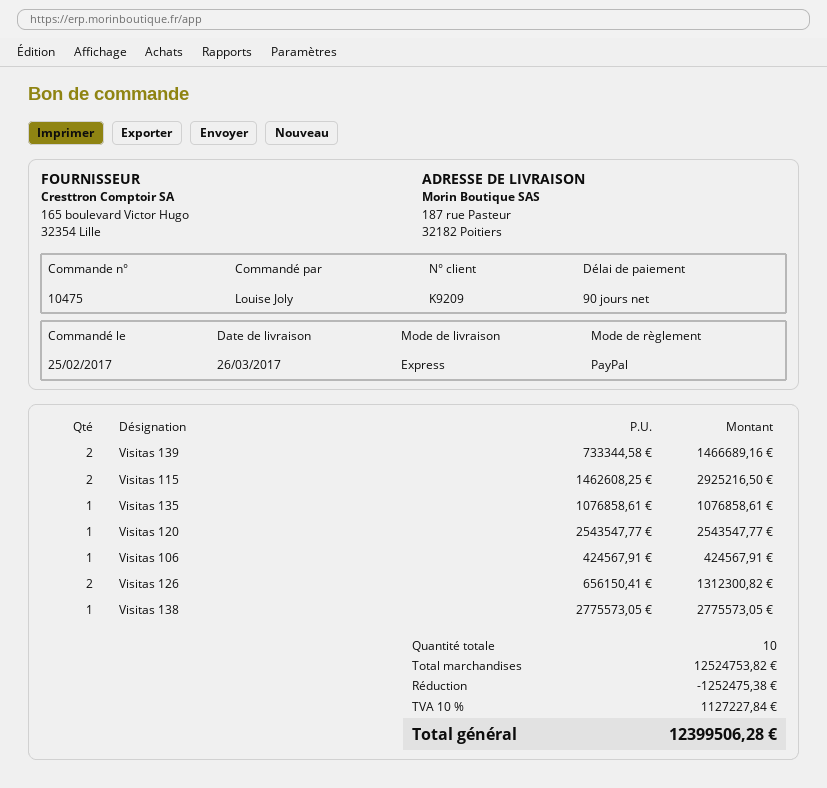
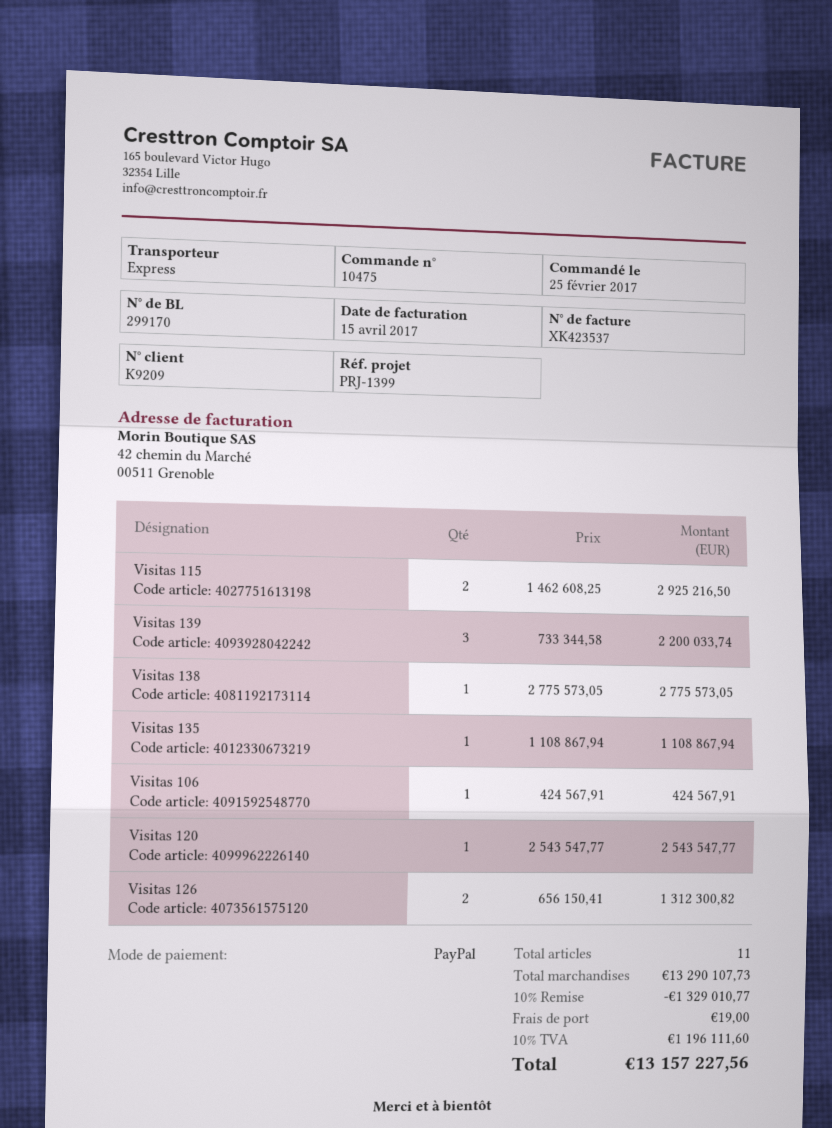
Visitas 139: 2 x 733344.58 = 1466689.16 -> 3 x 733344.58 = 2200033.74
Visitas 135: 1 x 1076858.61 = 1076858.61 -> 1 x 1108867.94 = 1108867.94
total quantity: 10 -> 11
subtotal: 12524753.82 -> 13290107.73
discount: 1252475.38 -> 1329010.77
shipping: none -> 19.00
tax: 10% = 1127227.84 -> 10% = 1196111.60
total: 12399506.28 -> 13157227.56

